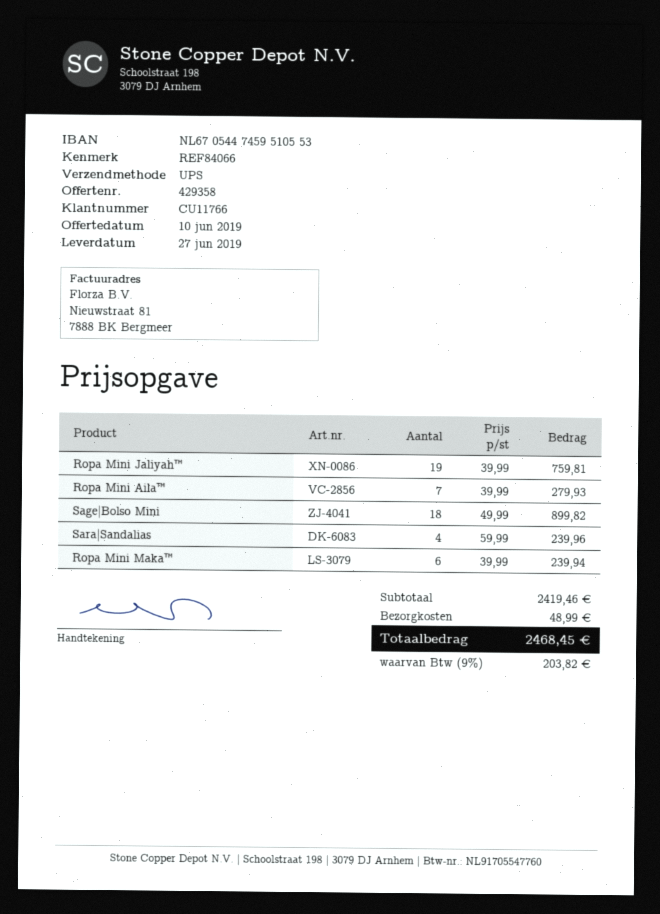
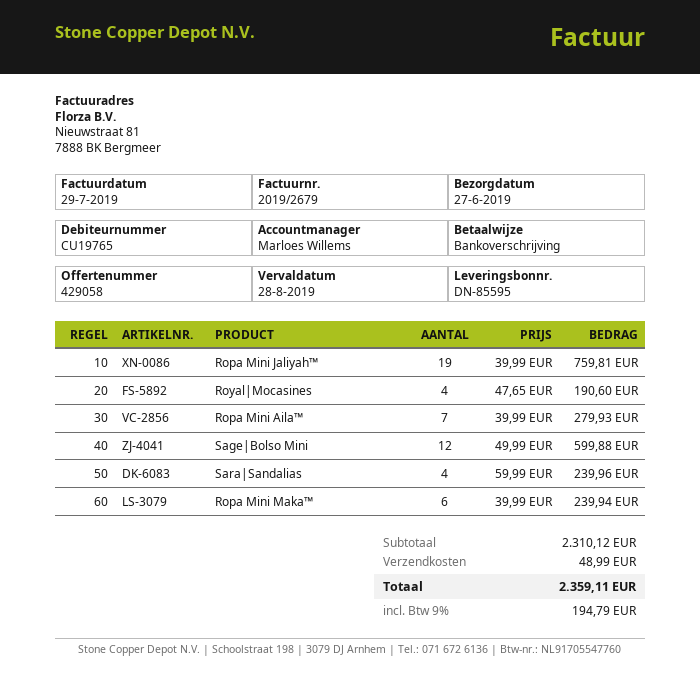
quote number: 429358 -> 429058
customer number: CU11766 -> CU19765
Sage|Bolso Mini: 18 x 49.99 = 899.82 -> 12 x 49.99 = 599.88
Royal|Mocasines: none -> 4 x 47.65 = 190.60
subtotal: 2419.46 -> 2310.12
tax: 9% = 203.82 -> 9% = 194.79
total: 2468.45 -> 2359.11

